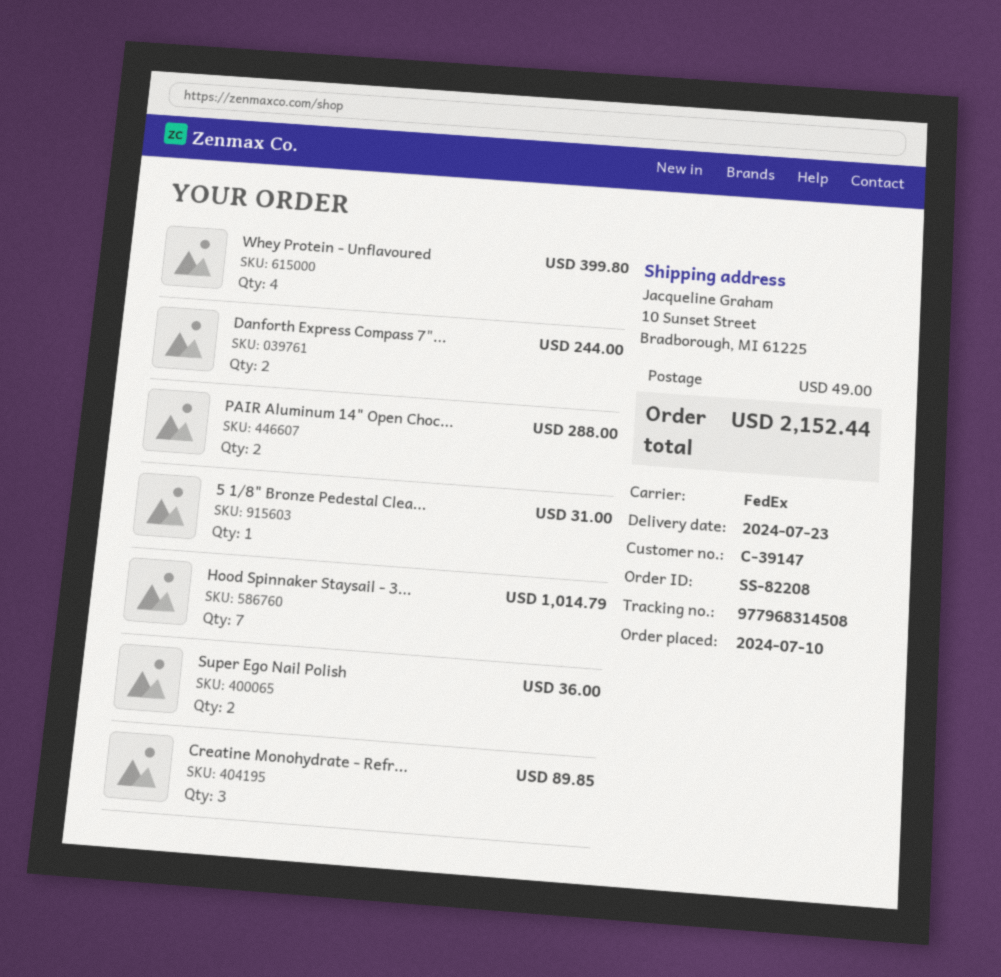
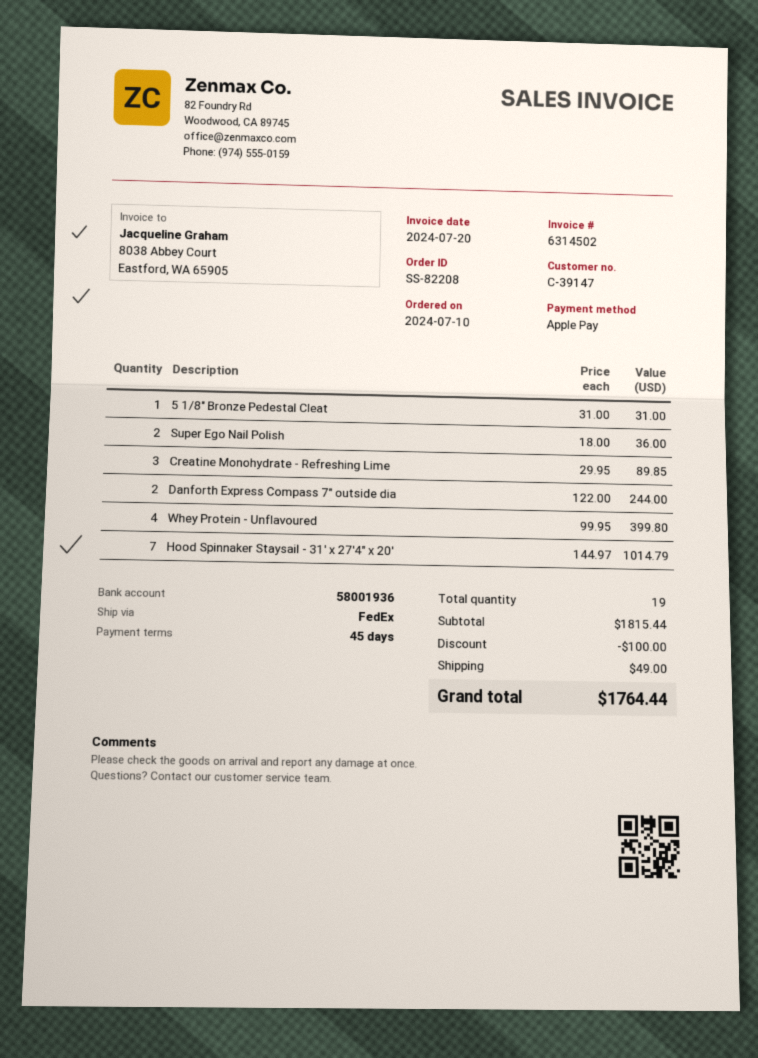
PAIR Aluminum 14" Open Choc...: 2 for 288.00 -> none
discount: none -> 100.00
total: 2152.44 -> 1764.44

